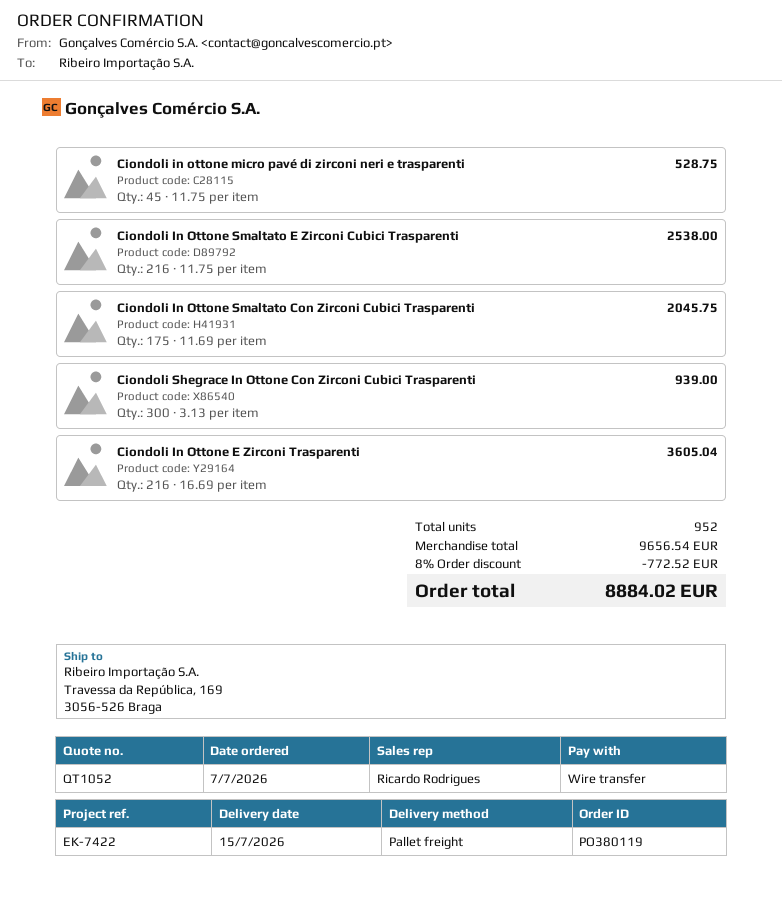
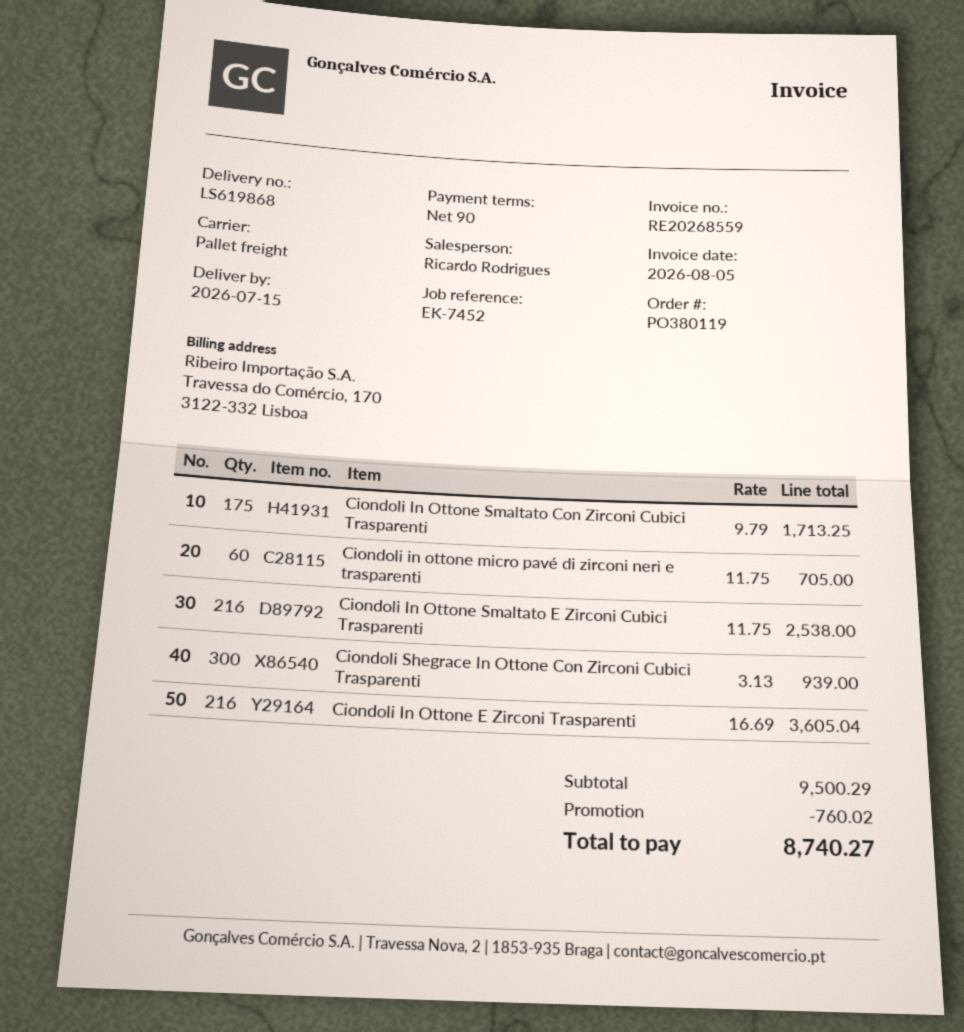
reference: EK-7422 -> EK-7452
Ciondoli in ottone micro pavé di zirconi neri e trasparenti: 45 x 11.75 = 528.75 -> 60 x 11.75 = 705.00
Ciondoli In Ottone Smaltato Con Zirconi Cubici Trasparenti: 175 x 11.69 = 2045.75 -> 175 x 9.79 = 1713.25
subtotal: 9656.54 -> 9500.29
discount: 772.52 -> 760.02
total: 8884.02 -> 8740.27

